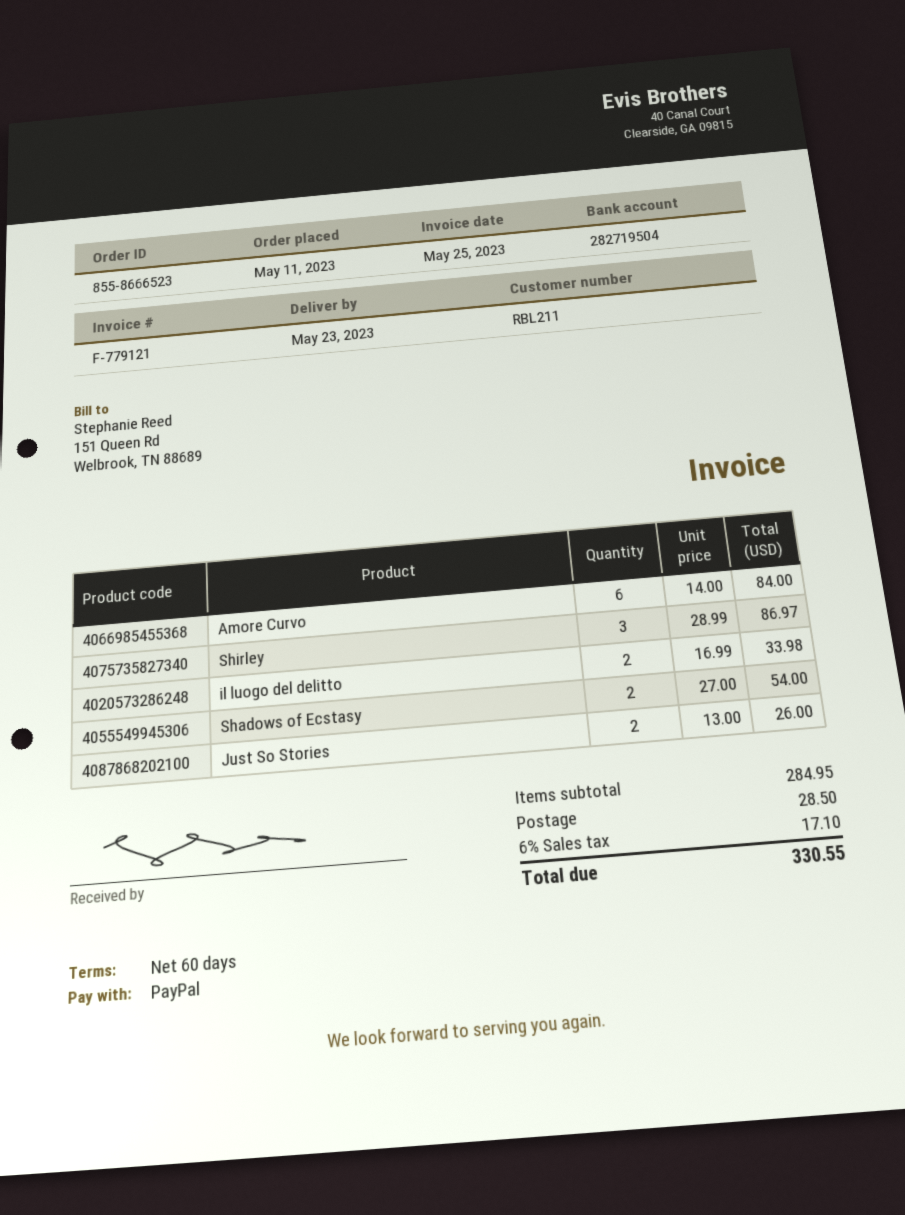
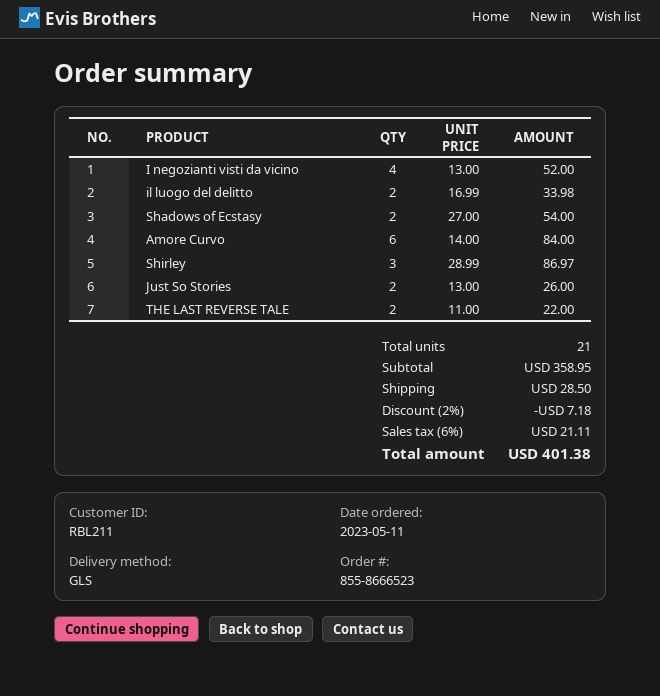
I negozianti visti da vicino: none -> 4 x 13.00 = 52.00
THE LAST REVERSE TALE: none -> 2 x 11.00 = 22.00
subtotal: 284.95 -> 358.95
discount: none -> 2% = 7.18
tax: 6% = 17.10 -> 6% = 21.11
total: 330.55 -> 401.38

